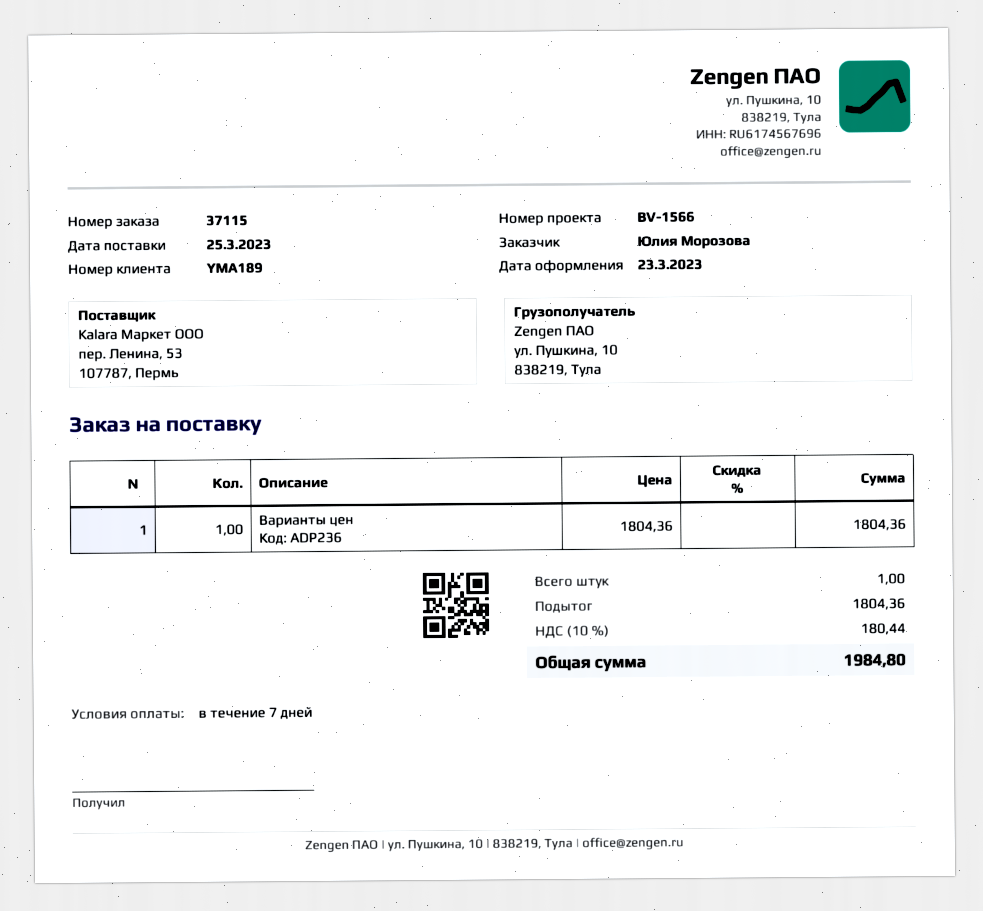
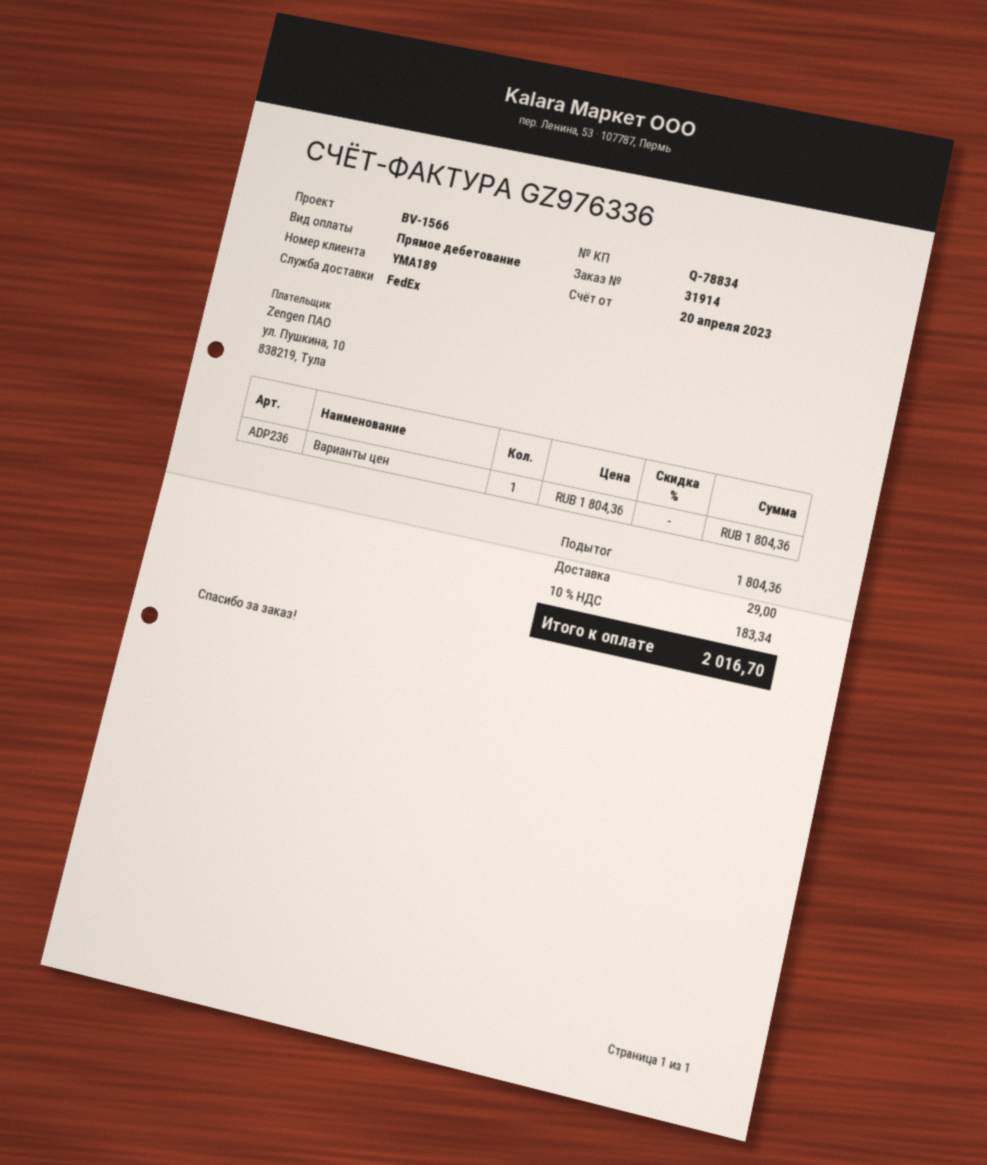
order number: 37115 -> 31914
shipping: none -> 29.00
tax: 10% = 180.44 -> 10% = 183.34
total: 1984.80 -> 2016.70

